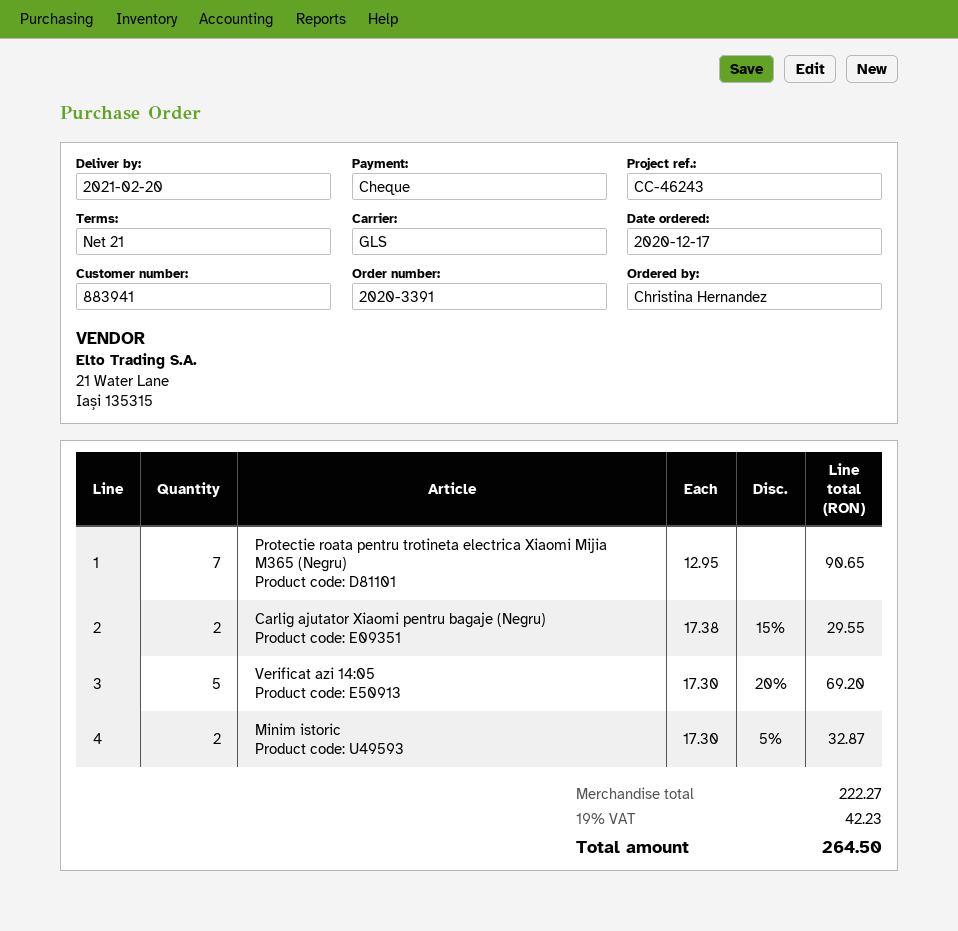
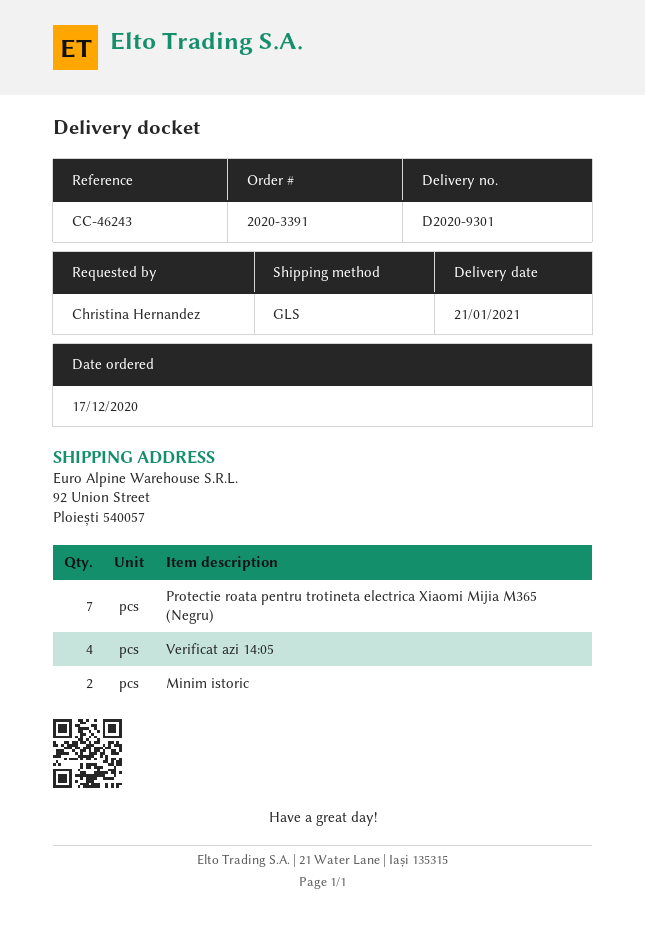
delivery date: 2021-02-20 -> 2021-01-21
Carlig ajutator Xiaomi pentru bagaje (Negru): 2 -> none
Verificat azi 14:05: 5 -> 4

